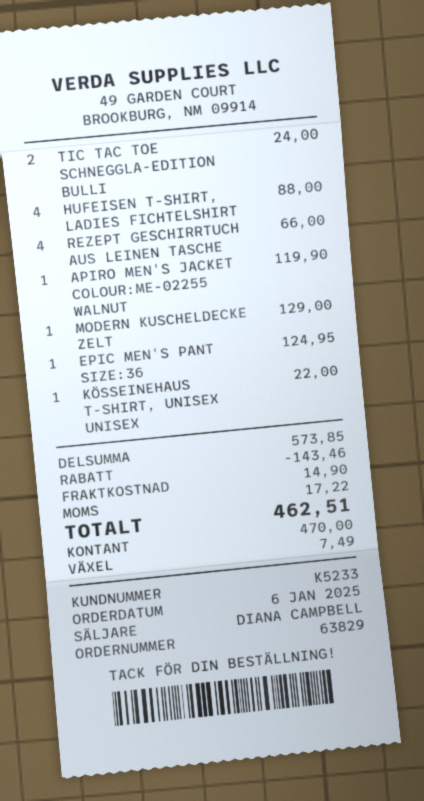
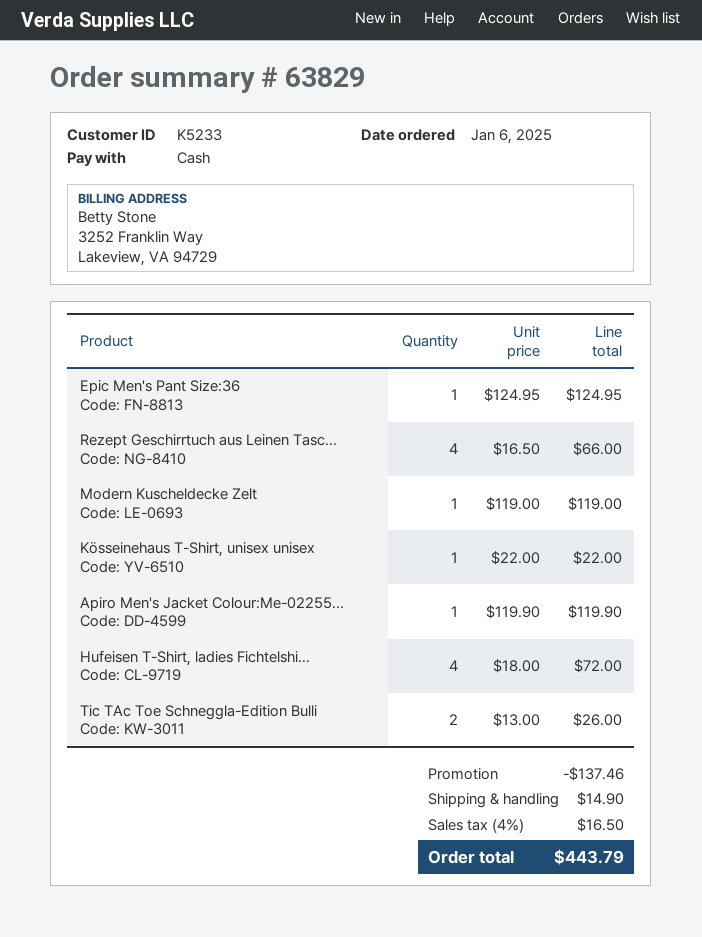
TIC TAC TOE SCHNEGGLA-EDITION BULLI: 2 for 24.00 -> 2 for 26.00
HUFEISEN T-SHIRT, LADIES FICHTELSHIRT: 4 for 88.00 -> 4 for 72.00
MODERN KUSCHELDECKE ZELT: 1 for 129.00 -> 1 for 119.00
discount: 143.46 -> 137.46
tax: 17.22 -> 16.50
total: 462.51 -> 443.79

